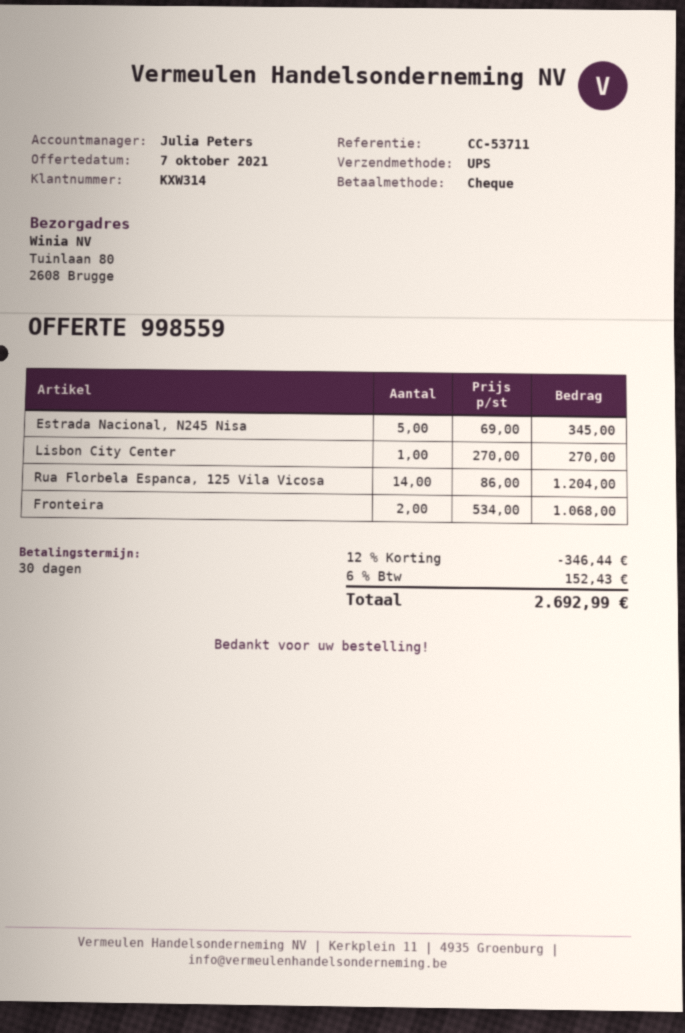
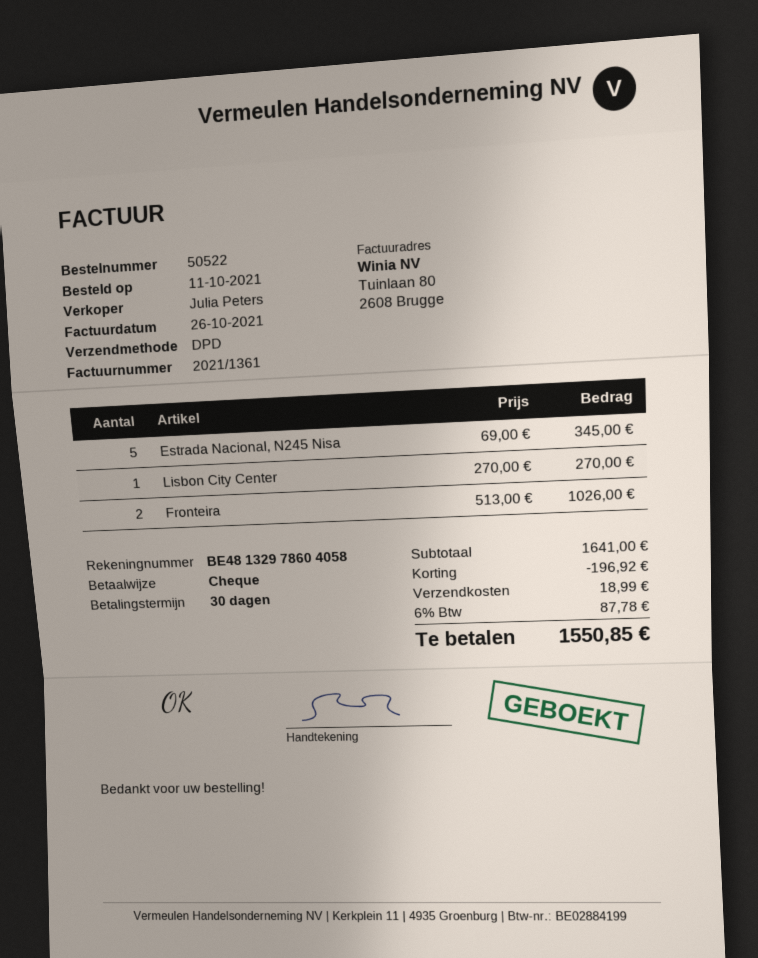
shipping method: UPS -> DPD
Rua Florbela Espanca, 125 Vila Vicosa: 14 x 86.00 = 1204.00 -> none
Fronteira: 2 x 534.00 = 1068.00 -> 2 x 513.00 = 1026.00
discount: 346.44 -> 196.92
shipping: none -> 18.99
tax: 6% = 152.43 -> 6% = 87.78
total: 2692.99 -> 1550.85

